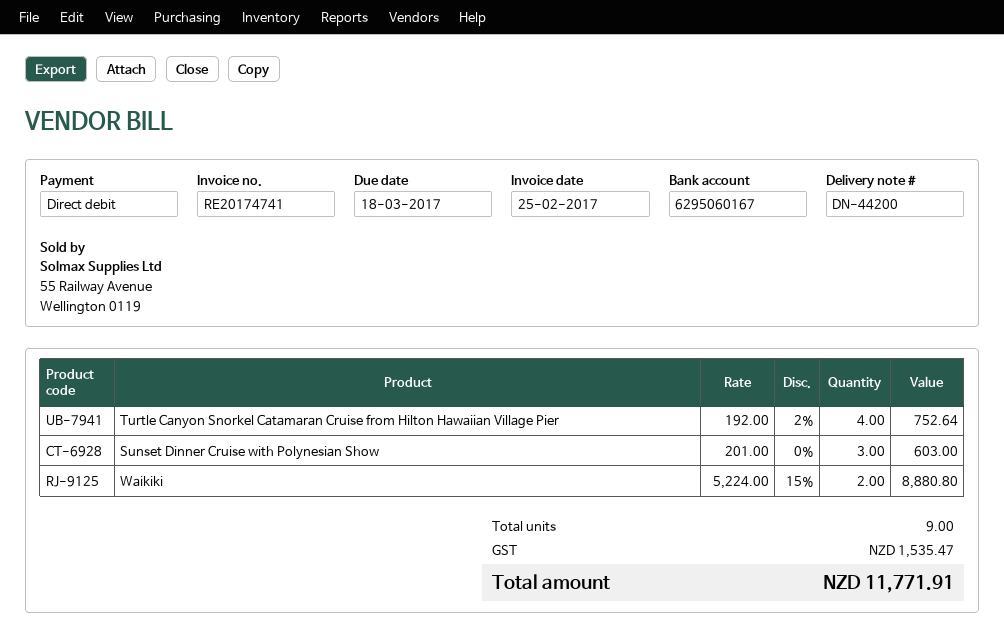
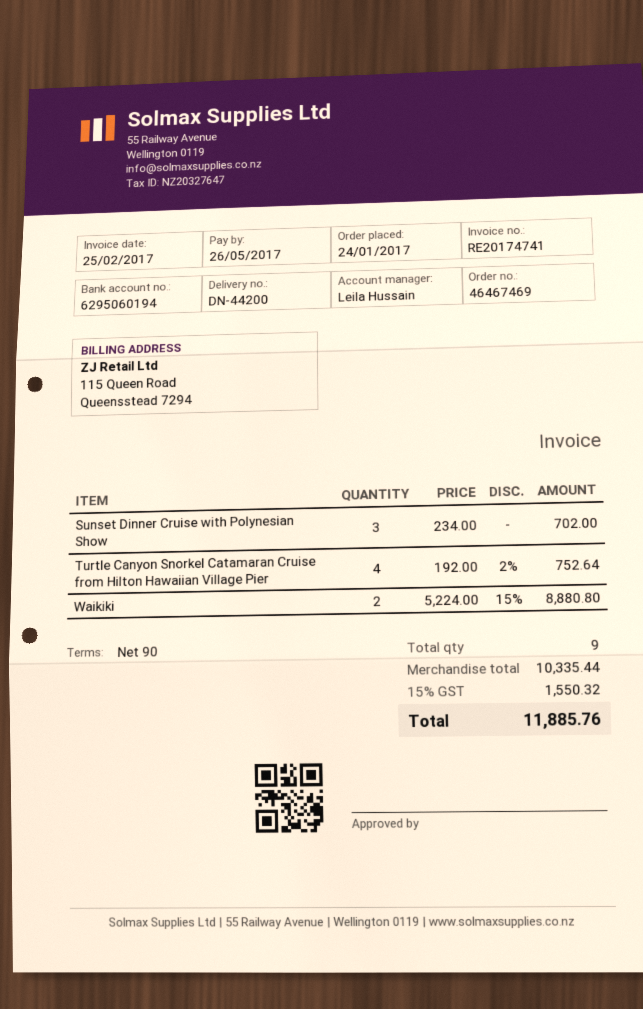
due date: 2017-03-18 -> 2017-05-26
bank account: 6295060167 -> 6295060194
Sunset Dinner Cruise with Polynesian Show: 3 x 201.00 = 603.00 -> 3 x 234.00 = 702.00
tax: 1535.47 -> 1550.32
total: 11771.91 -> 11885.76

